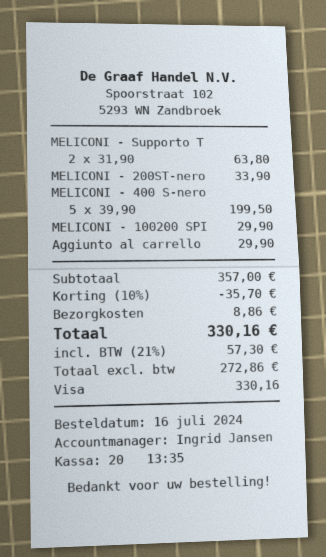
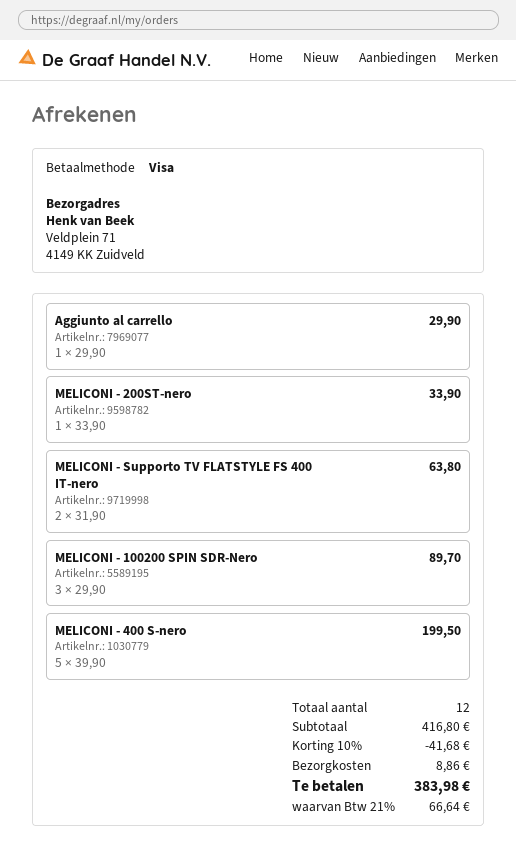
MELICONI - 100200 SPI: 1 x 29.90 = 29.90 -> 3 x 29.90 = 89.70
subtotal: 357.00 -> 416.80
discount: 10% = 35.70 -> 10% = 41.68
tax: 21% = 57.30 -> 21% = 66.64
total: 330.16 -> 383.98

